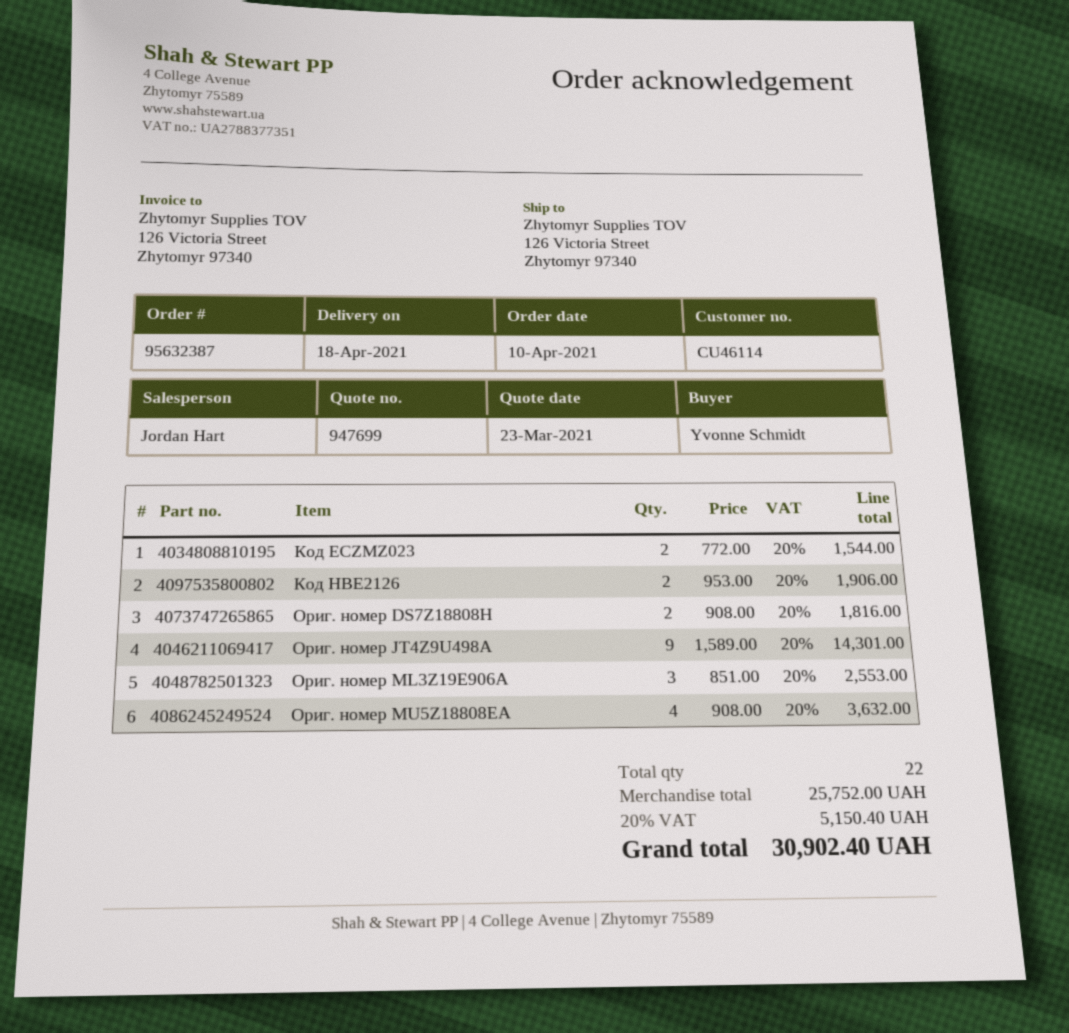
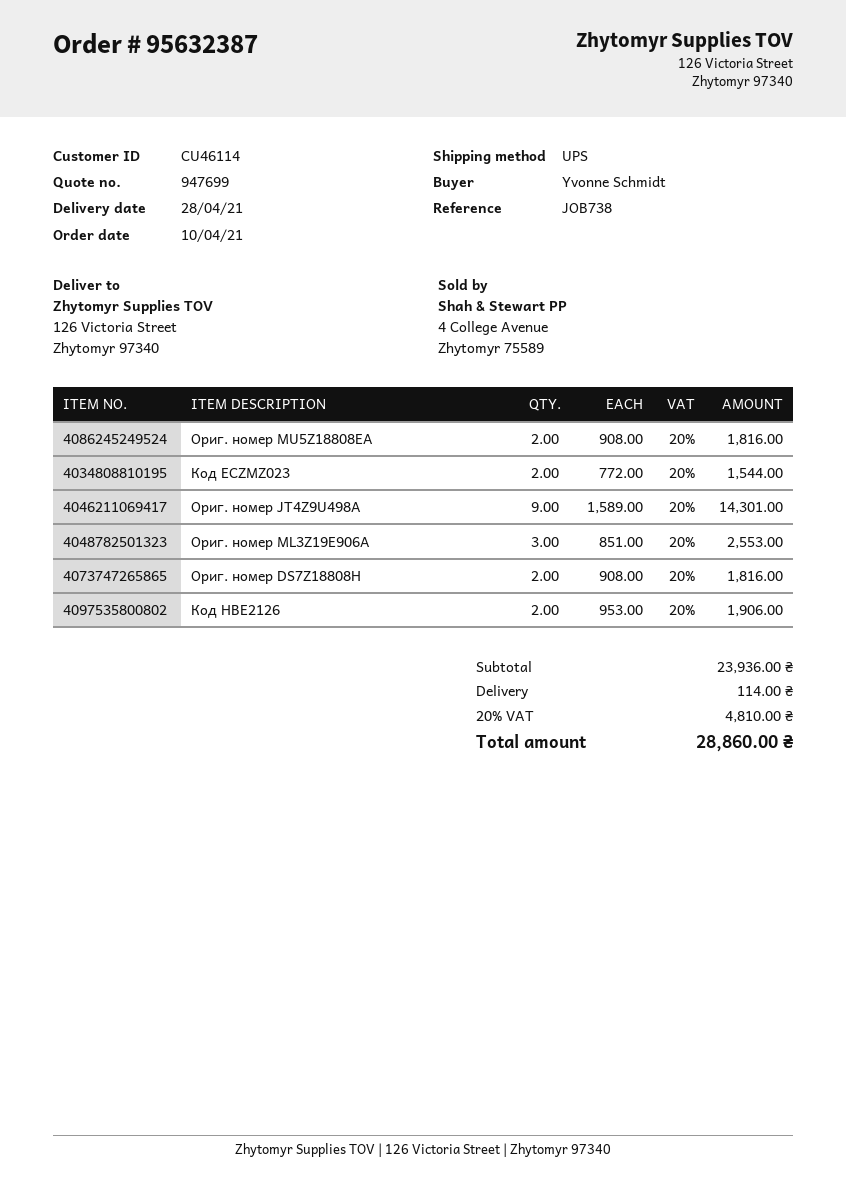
delivery date: 2021-04-18 -> 2021-04-28
Ориг. номер MU5Z18808EA: 4 x 908.00 = 3632.00 -> 2 x 908.00 = 1816.00
subtotal: 25752.00 -> 23936.00
shipping: none -> 114.00
tax: 20% = 5150.40 -> 20% = 4810.00
total: 30902.40 -> 28860.00

